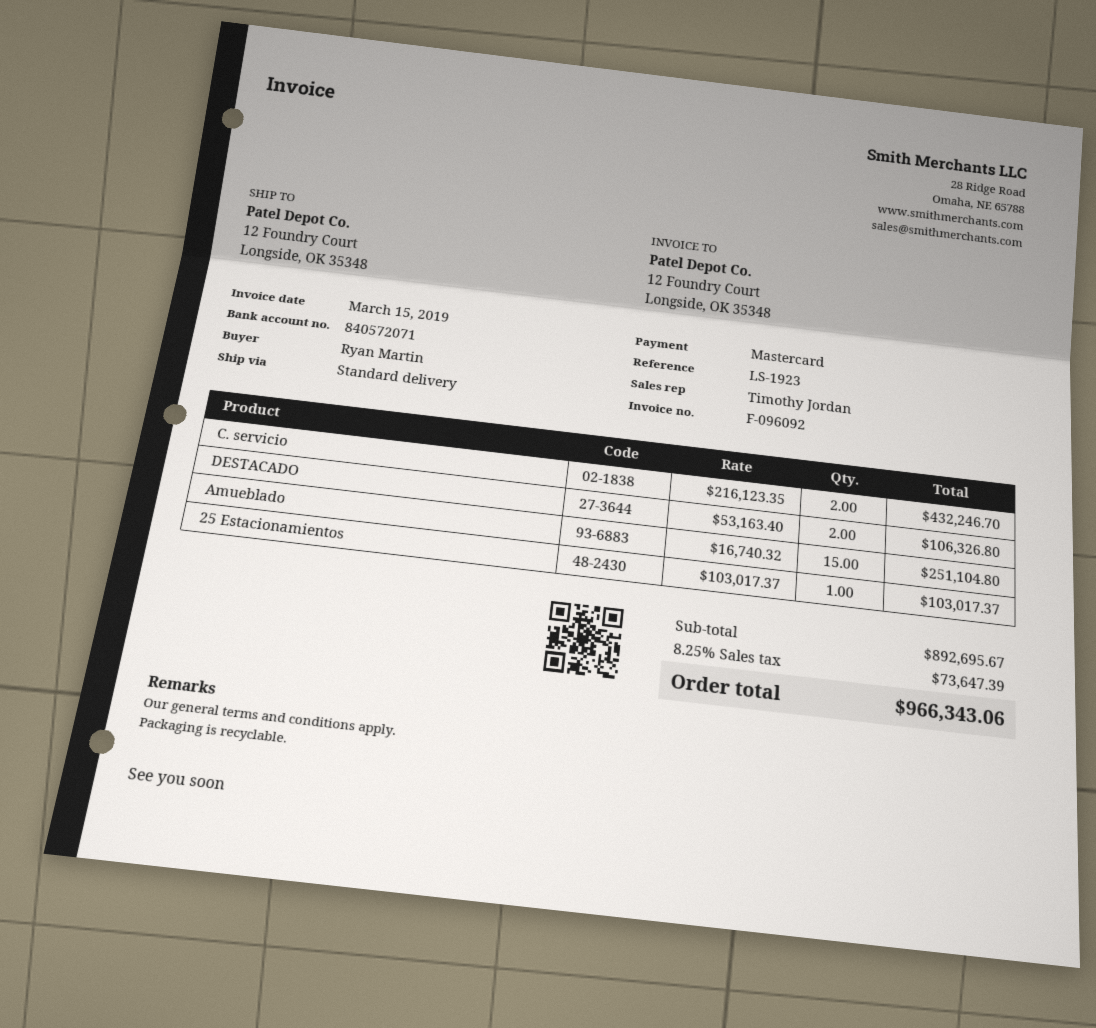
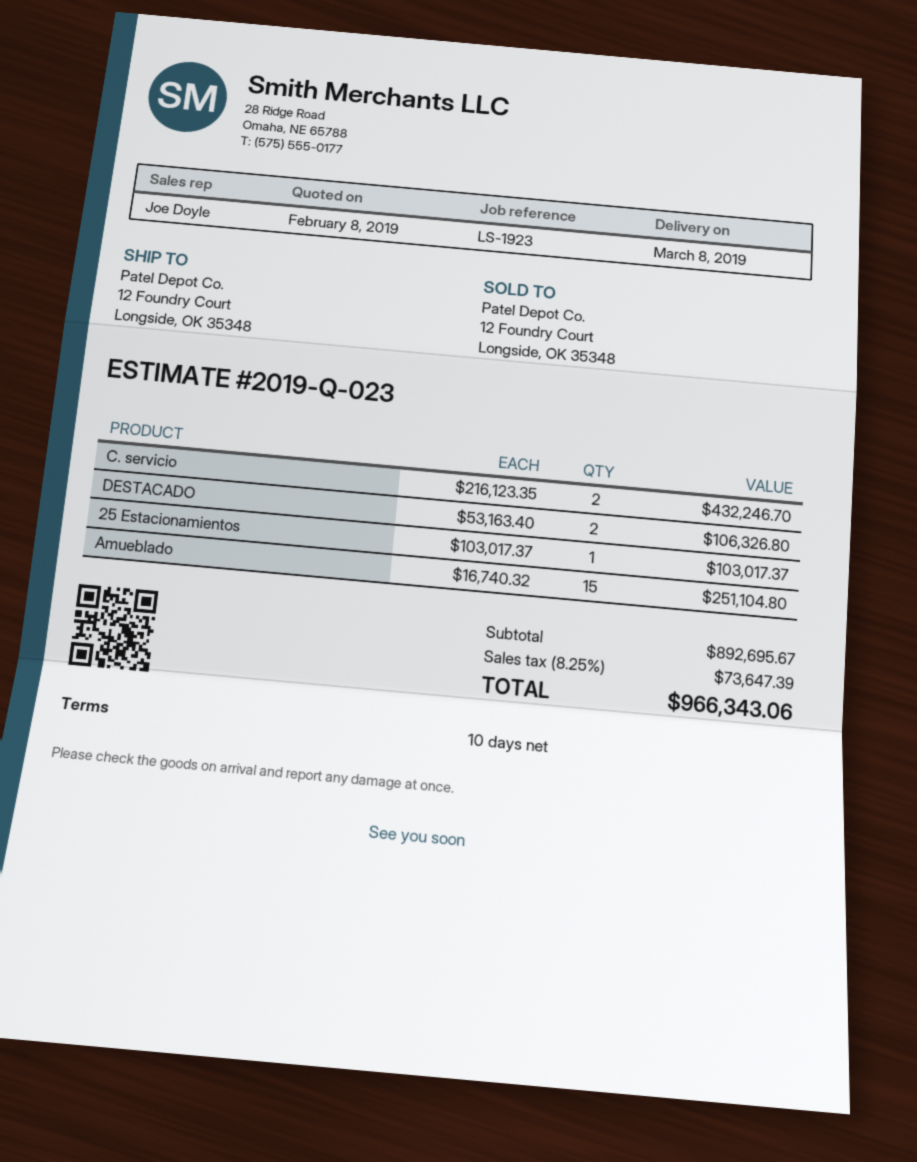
sales rep: Timothy Jordan -> Joe Doyle

